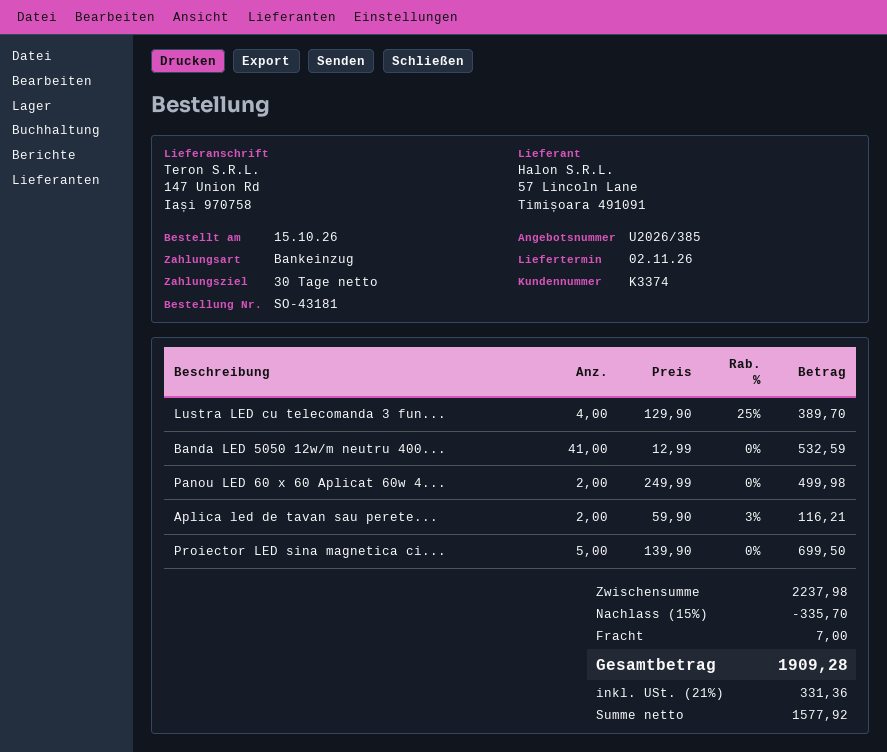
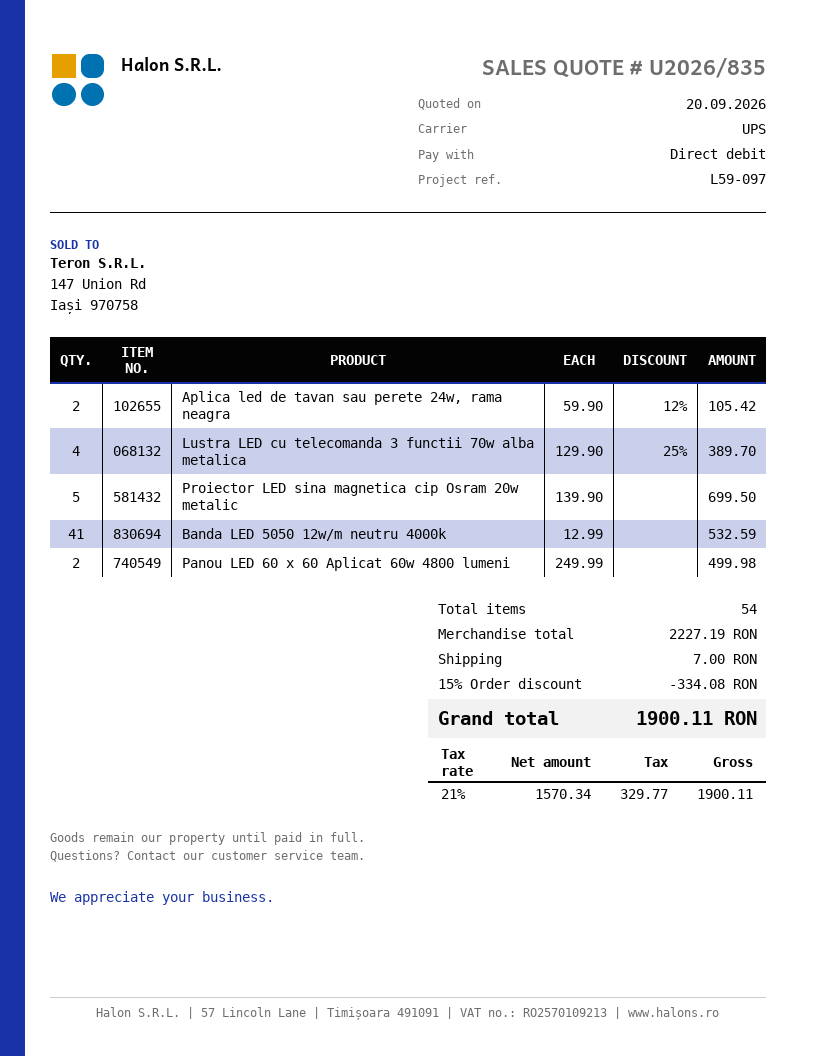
quote number: U2026/385 -> U2026/835
Aplica led de tavan sau perete...: 2 x 59.90 - 3% = 116.21 -> 2 x 59.90 - 12% = 105.42
subtotal: 2237.98 -> 2227.19
discount: 15% = 335.70 -> 15% = 334.08
net: 1577.92 -> 1570.34
tax: 21% = 331.36 -> 21% = 329.77
total: 1909.28 -> 1900.11

